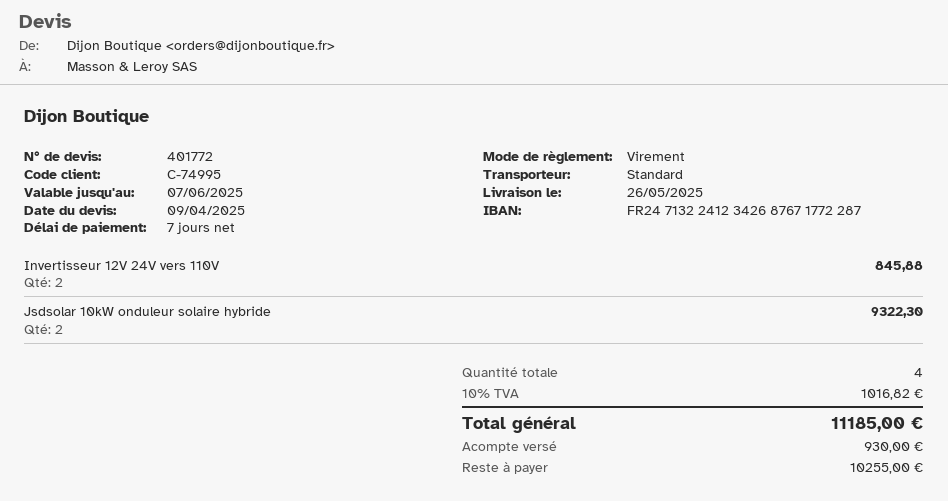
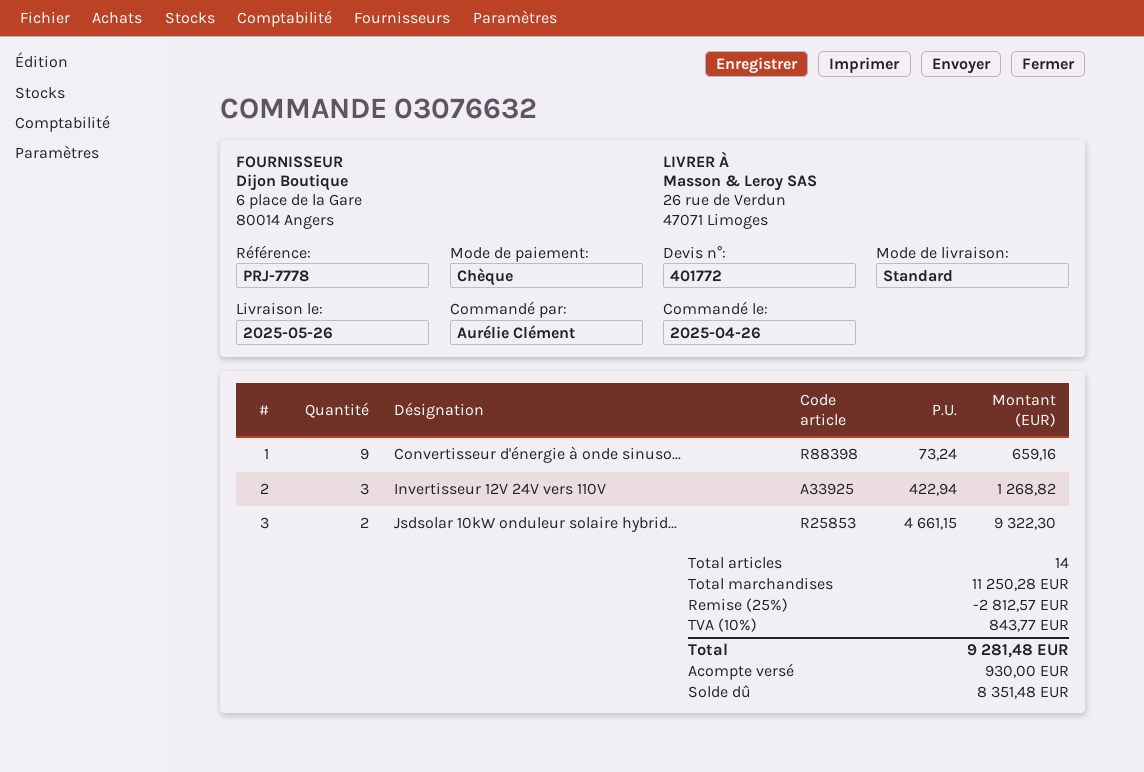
payment method: bank transfer -> cheque
Invertisseur 12V 24V vers 110V: 2 for 845.88 -> 3 for 1268.82
Convertisseur d'énergie à onde sinuso...: none -> 9 for 659.16
total quantity: 4 -> 14
discount: none -> 25% = 2812.57
tax: 10% = 1016.82 -> 10% = 843.77
total: 11185.00 -> 9281.48
balance: 10255.00 -> 8351.48

